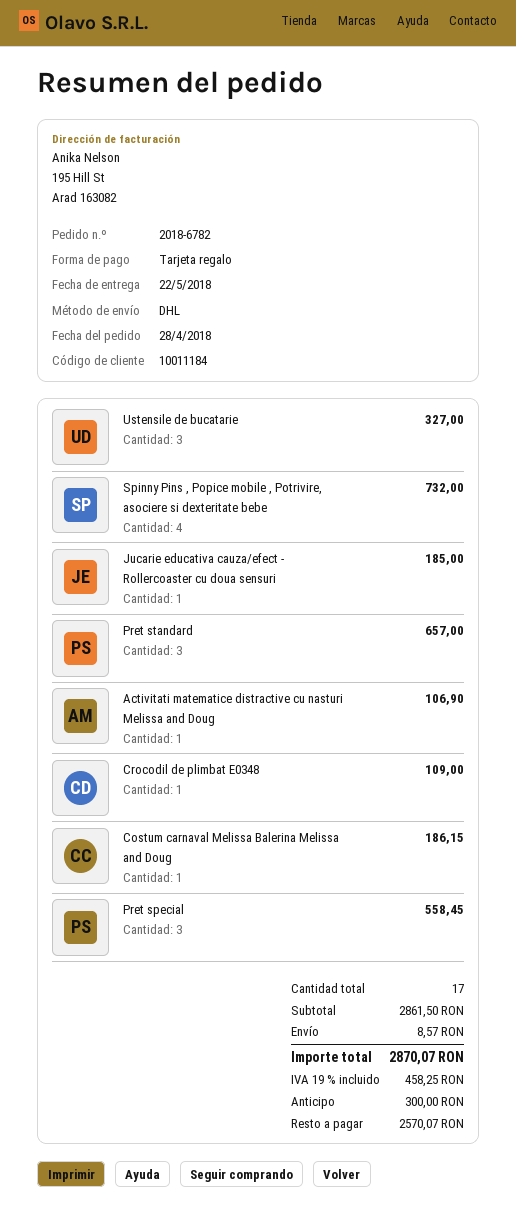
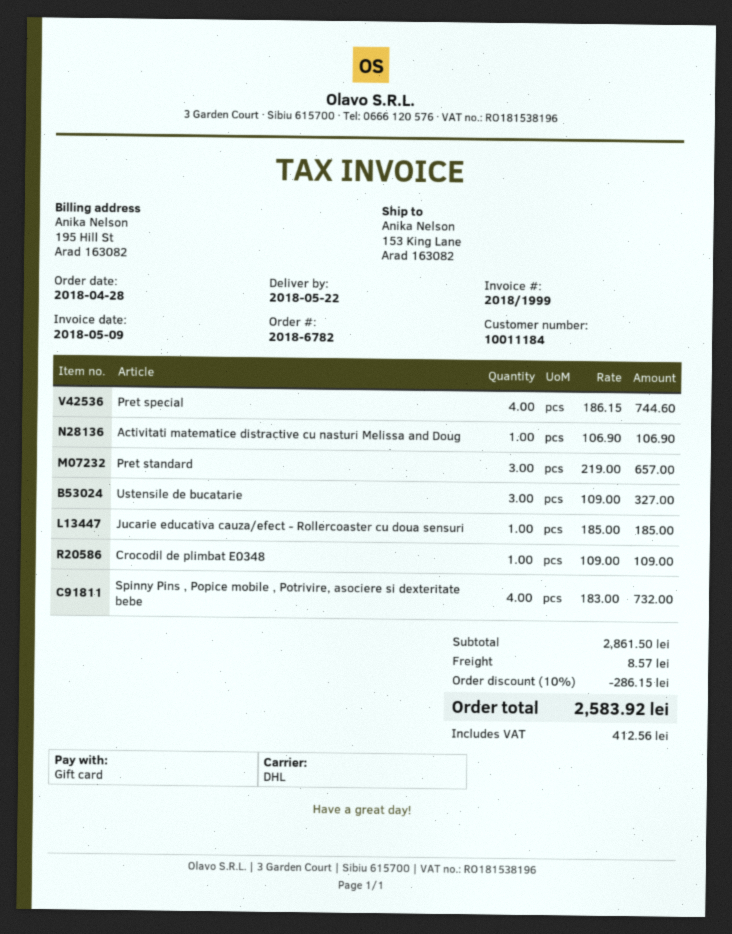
Costum carnaval Melissa Balerina Melissa and Doug: 1 for 186.15 -> none
Pret special: 3 for 558.45 -> 4 for 744.60
discount: none -> 10% = 286.15
tax: 458.25 -> 412.56
total: 2870.07 -> 2583.92

